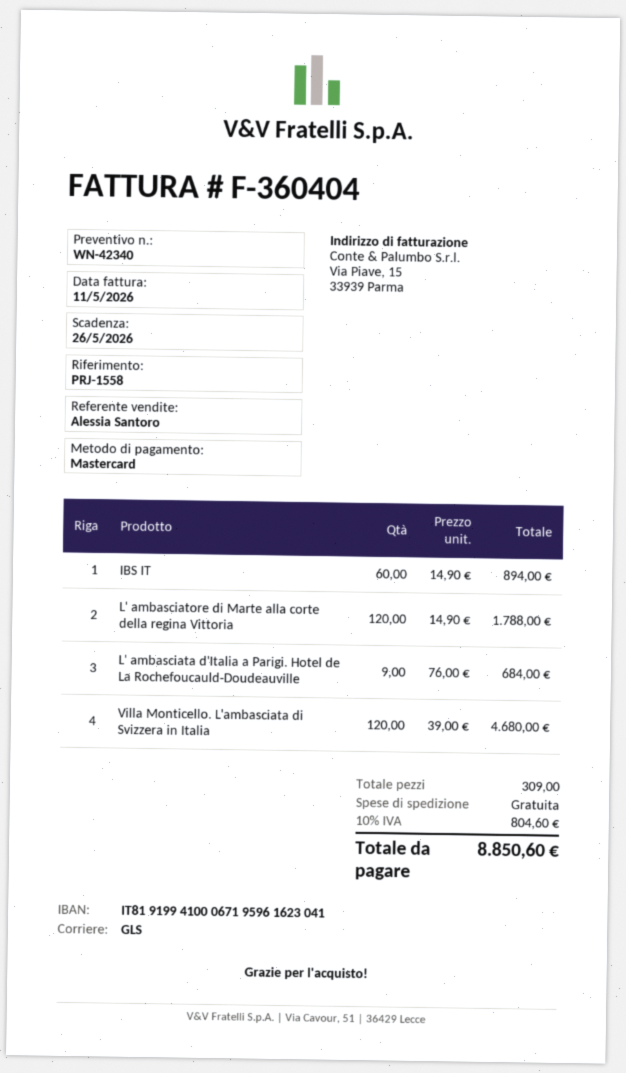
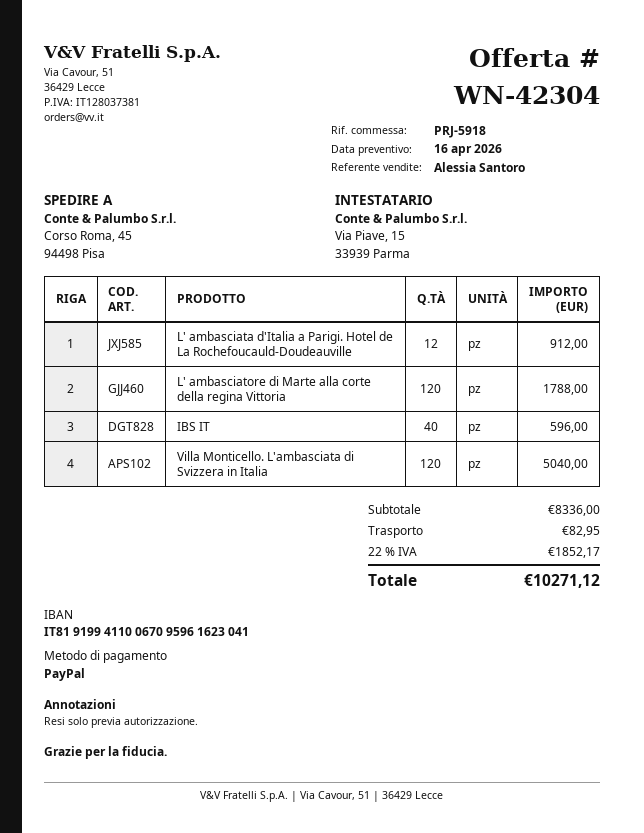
quote number: WN-42340 -> WN-42304
reference: PRJ-1558 -> PRJ-5918
payment method: Mastercard -> PayPal
bank account: IT8191994100067195961623041 -> IT8191994110067095961623041
IBS IT: 60 for 894.00 -> 40 for 596.00
L' ambasciata d'Italia a Parigi. Hotel de La Rochefoucauld-Doudeauville: 9 for 684.00 -> 12 for 912.00
Villa Monticello. L'ambasciata di Svizzera in Italia: 120 for 4680.00 -> 120 for 5040.00
shipping: 0.00 -> 82.95
tax: 10% = 804.60 -> 22% = 1852.17
total: 8850.60 -> 10271.12

